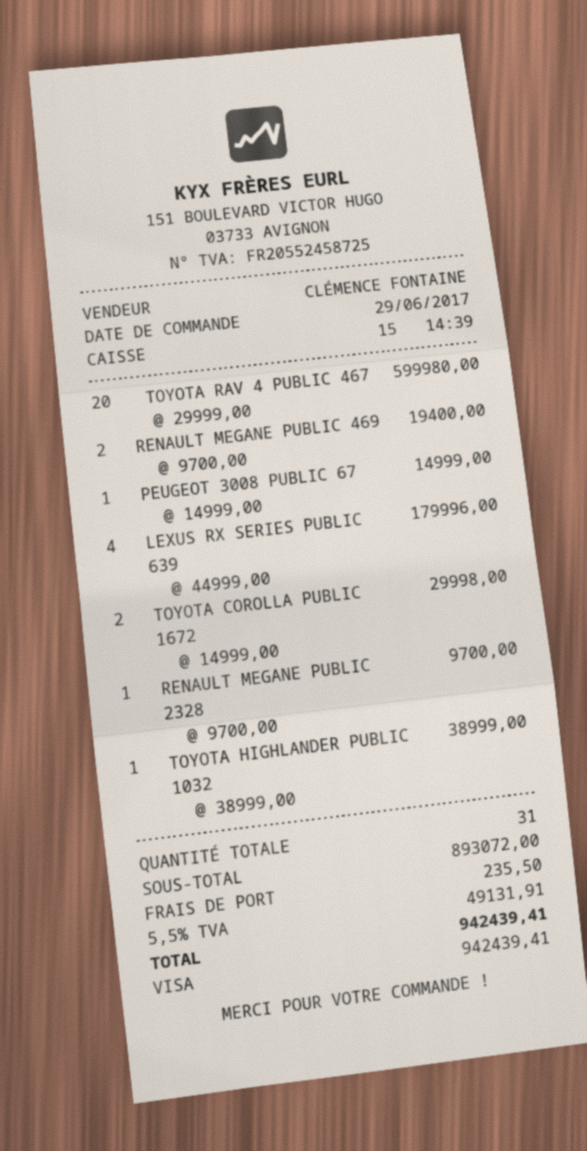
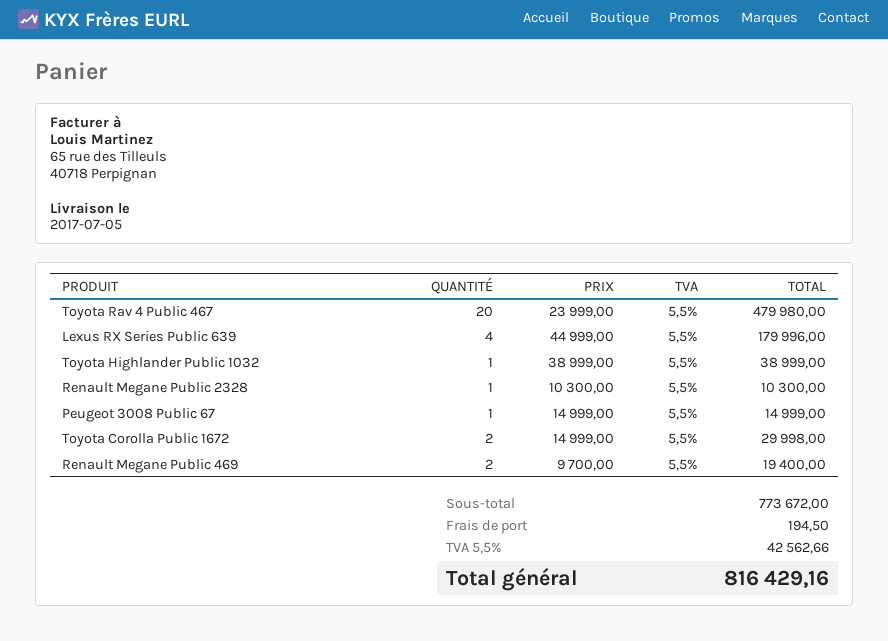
TOYOTA RAV 4 PUBLIC 467: 20 x 29999.00 = 599980.00 -> 20 x 23999.00 = 479980.00
RENAULT MEGANE PUBLIC 2328: 1 x 9700.00 = 9700.00 -> 1 x 10300.00 = 10300.00
subtotal: 893072.00 -> 773672.00
shipping: 235.50 -> 194.50
tax: 5.5% = 49131.91 -> 5.5% = 42562.66
total: 942439.41 -> 816429.16

